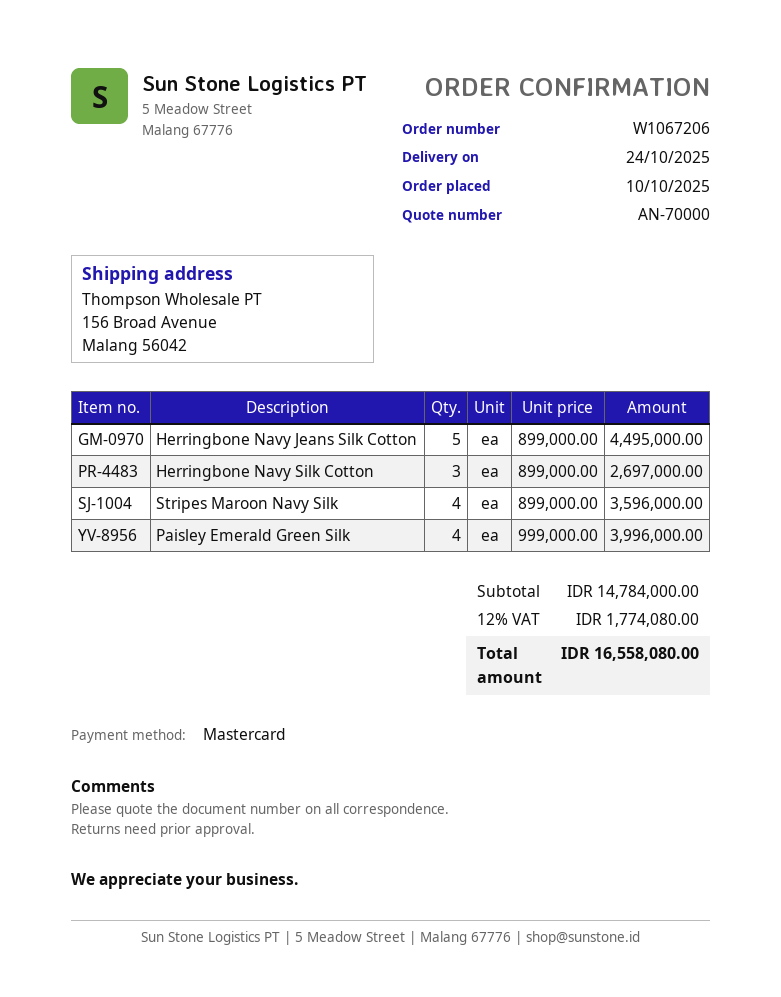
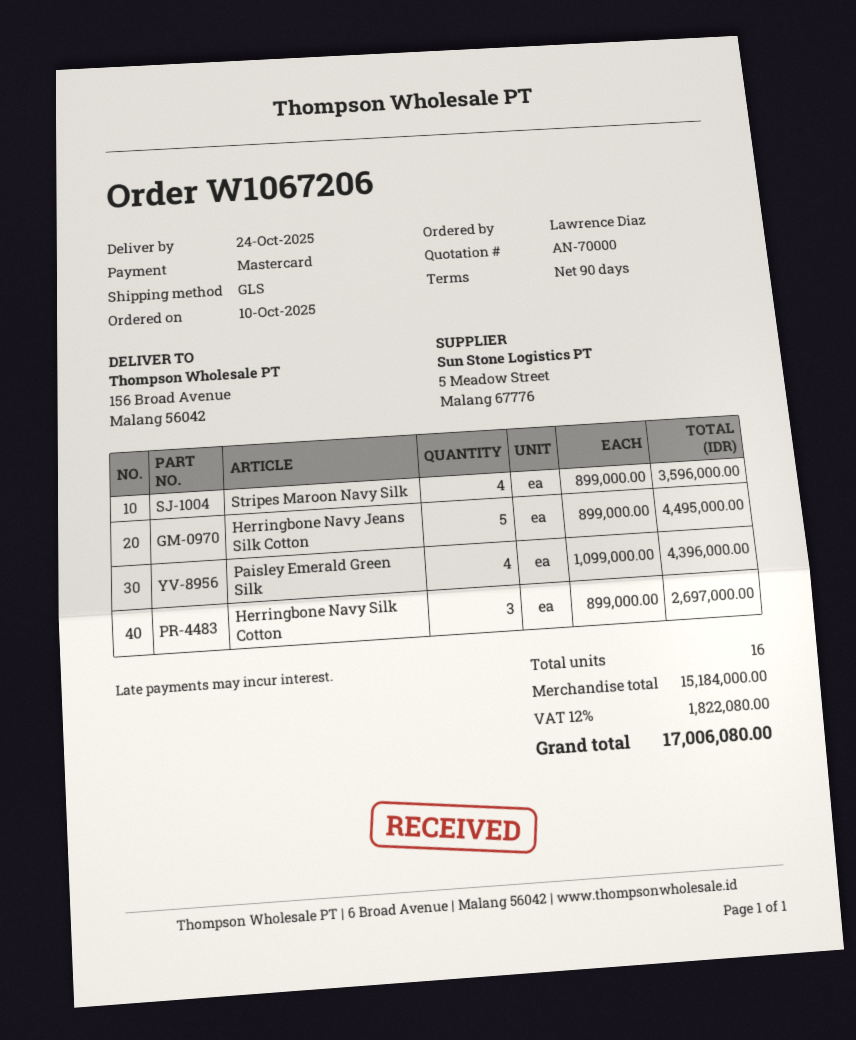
Paisley Emerald Green Silk: 4 x 999000.00 = 3996000.00 -> 4 x 1099000.00 = 4396000.00
subtotal: 14784000.00 -> 15184000.00
tax: 12% = 1774080.00 -> 12% = 1822080.00
total: 16558080.00 -> 17006080.00

